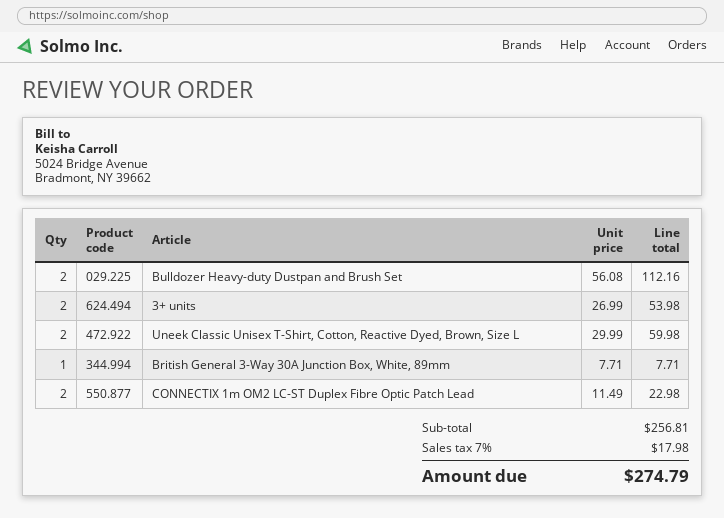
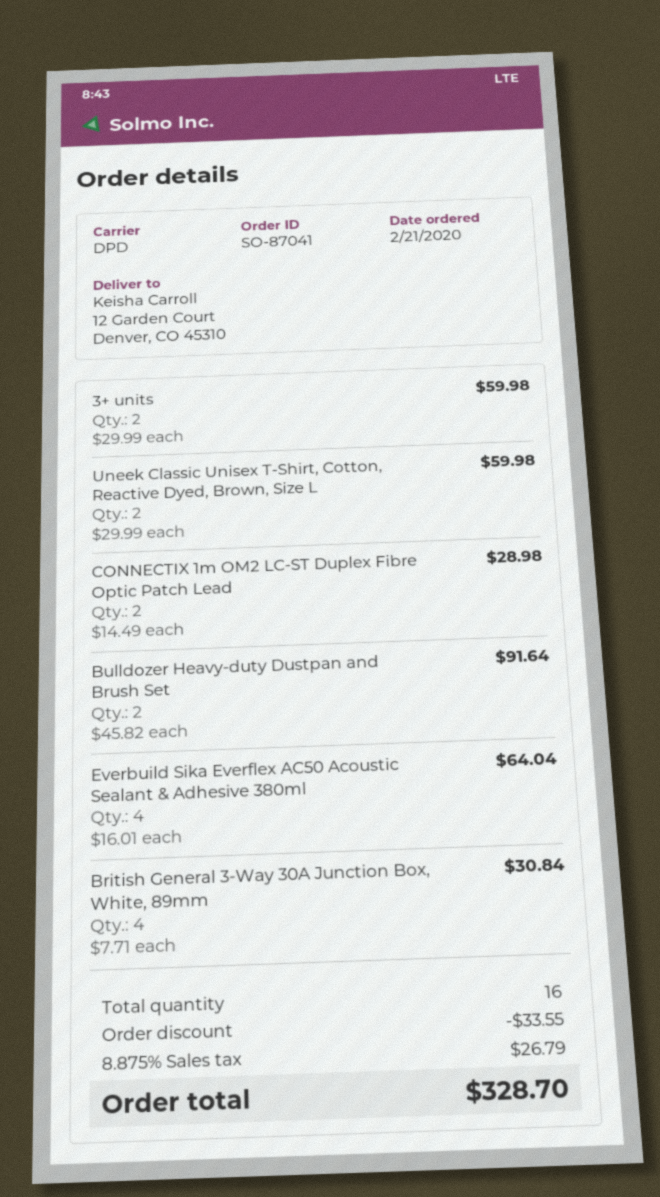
Bulldozer Heavy-duty Dustpan and Brush Set: 2 x 56.08 = 112.16 -> 2 x 45.82 = 91.64
3+ units: 2 x 26.99 = 53.98 -> 2 x 29.99 = 59.98
British General 3-Way 30A Junction Box, White, 89mm: 1 x 7.71 = 7.71 -> 4 x 7.71 = 30.84
CONNECTIX 1m OM2 LC-ST Duplex Fibre Optic Patch Lead: 2 x 11.49 = 22.98 -> 2 x 14.49 = 28.98
Everbuild Sika Everflex AC50 Acoustic Sealant & Adhesive 380ml: none -> 4 x 16.01 = 64.04
discount: none -> 33.55
tax: 7% = 17.98 -> 8.875% = 26.79
total: 274.79 -> 328.70

